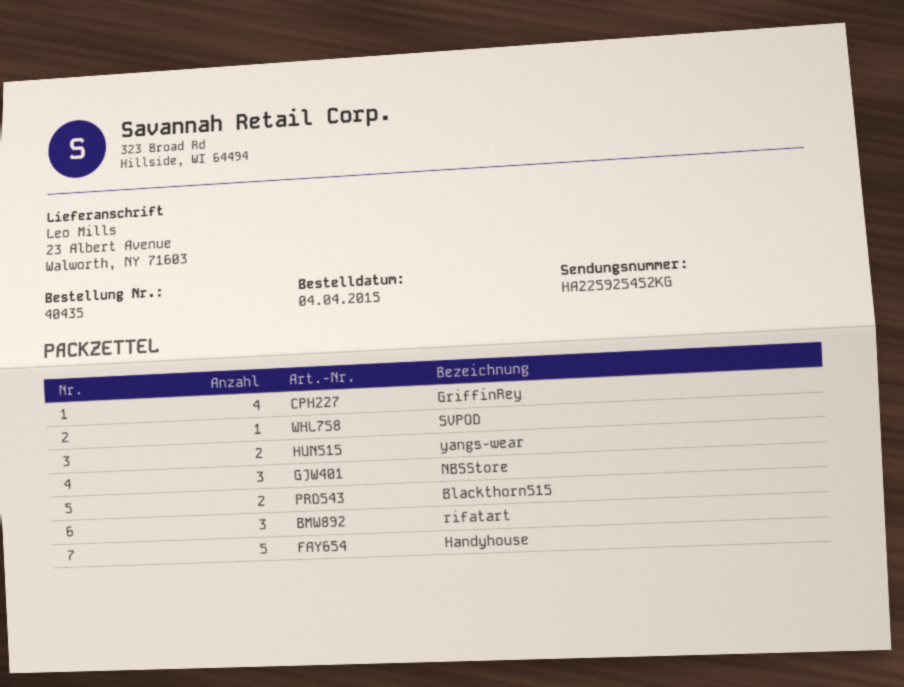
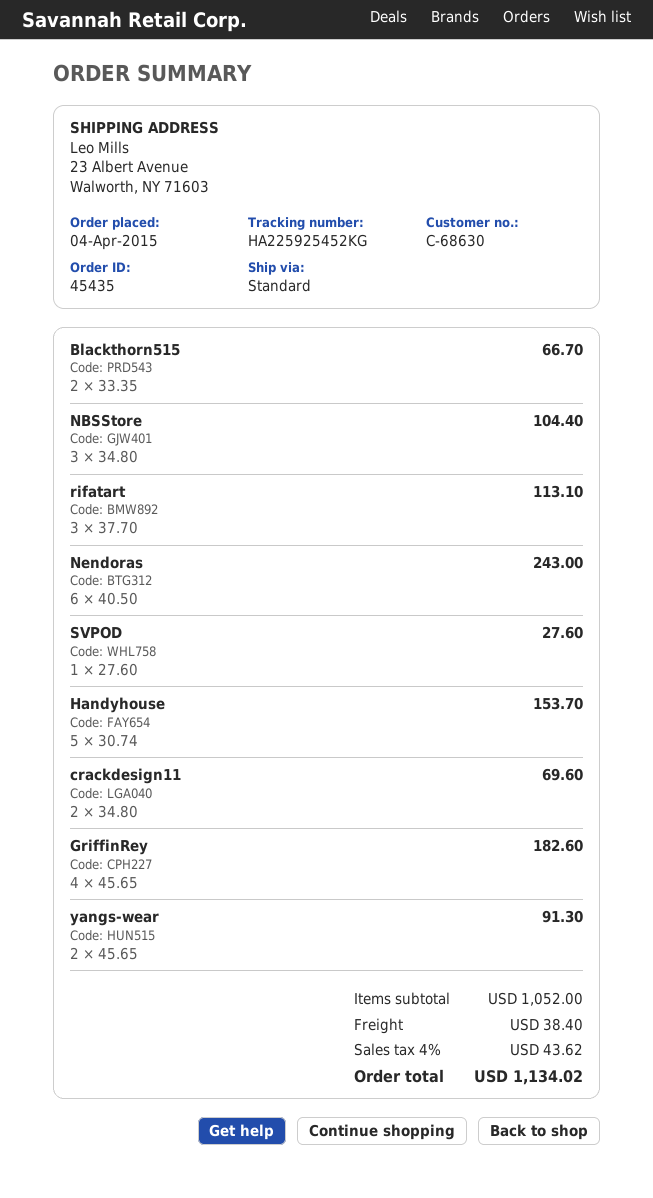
order number: 40435 -> 45435
Nendoras: none -> 6
crackdesign11: none -> 2

